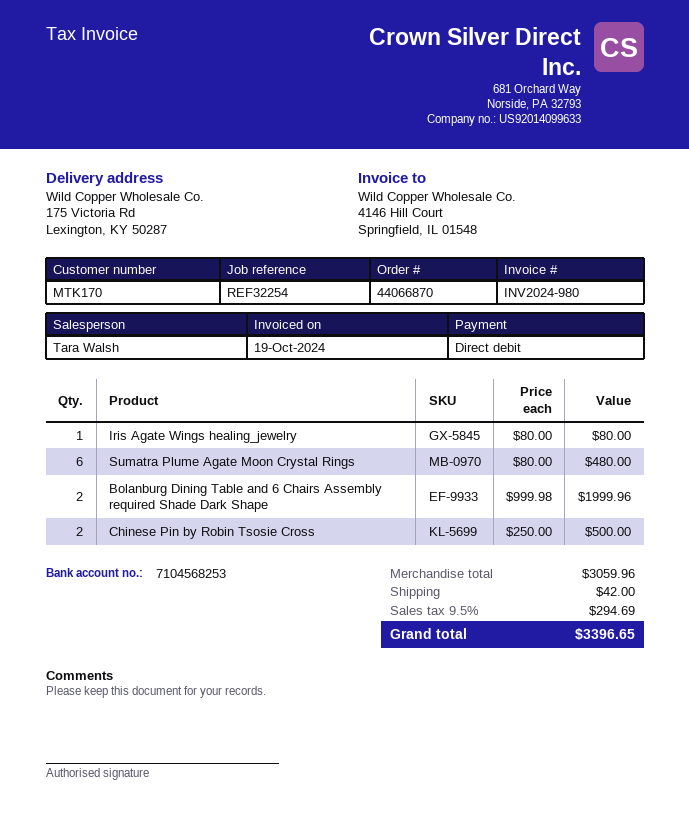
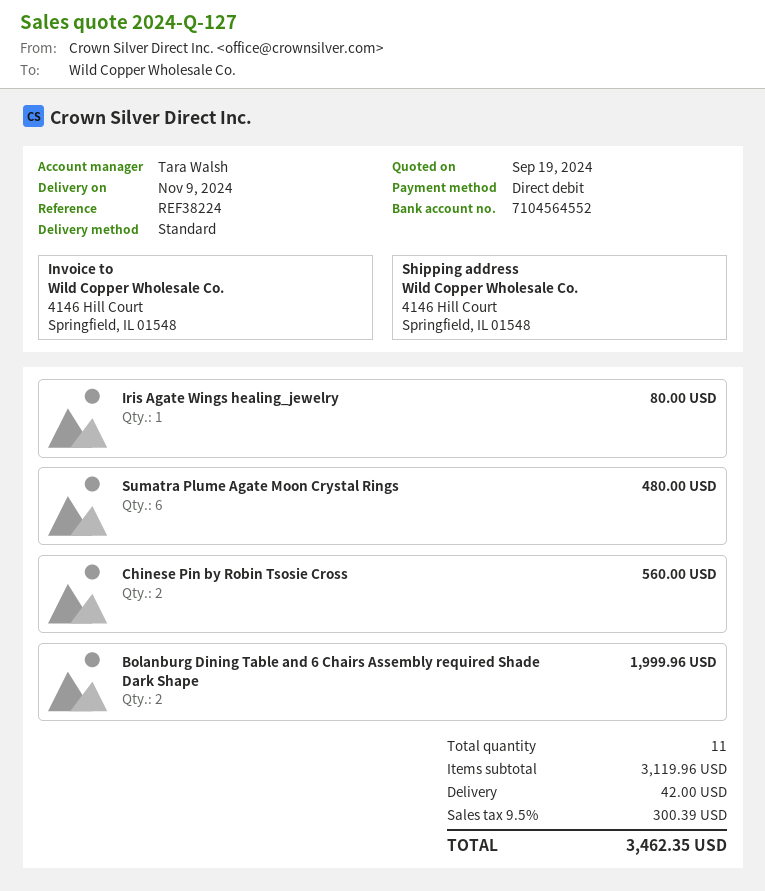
reference: REF32254 -> REF38224
bank account: 7104568253 -> 7104564552
ship to: 175 Victoria Rd, Lexington, KY 50287 -> 4146 Hill Court, Springfield, IL 01548
Chinese Pin by Robin Tsosie Cross: 2 for 500.00 -> 2 for 560.00
subtotal: 3059.96 -> 3119.96
tax: 9.5% = 294.69 -> 9.5% = 300.39
total: 3396.65 -> 3462.35

